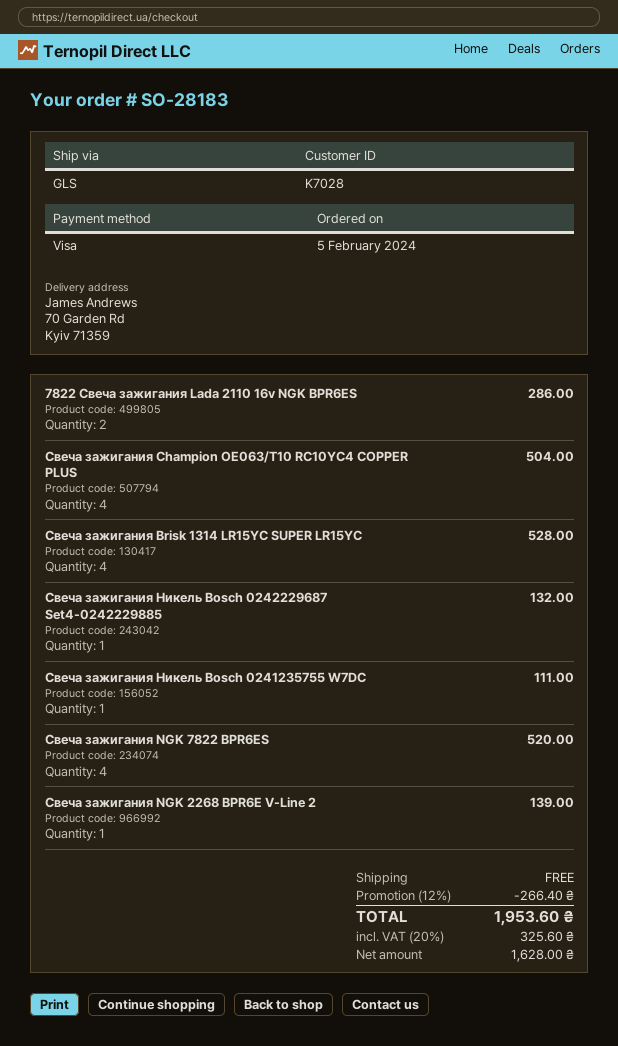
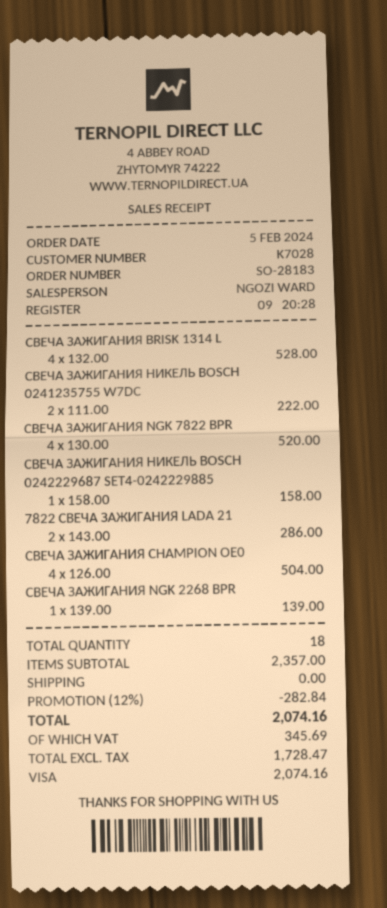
Свеча зажигания Никель Bosch 0242229687 Set4-0242229885: 1 for 132.00 -> 1 for 158.00
Свеча зажигания Никель Bosch 0241235755 W7DC: 1 for 111.00 -> 2 for 222.00
discount: 12% = 266.40 -> 12% = 282.84
net: 1628.00 -> 1728.47
tax: 325.60 -> 345.69
total: 1953.60 -> 2074.16

